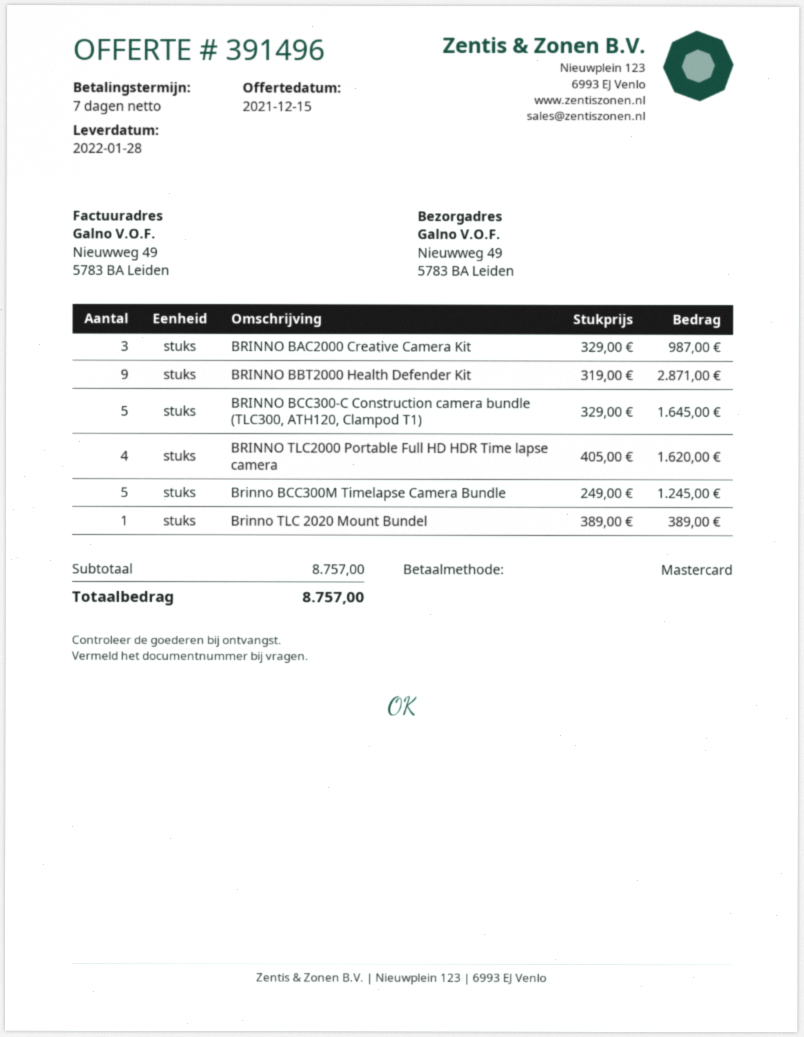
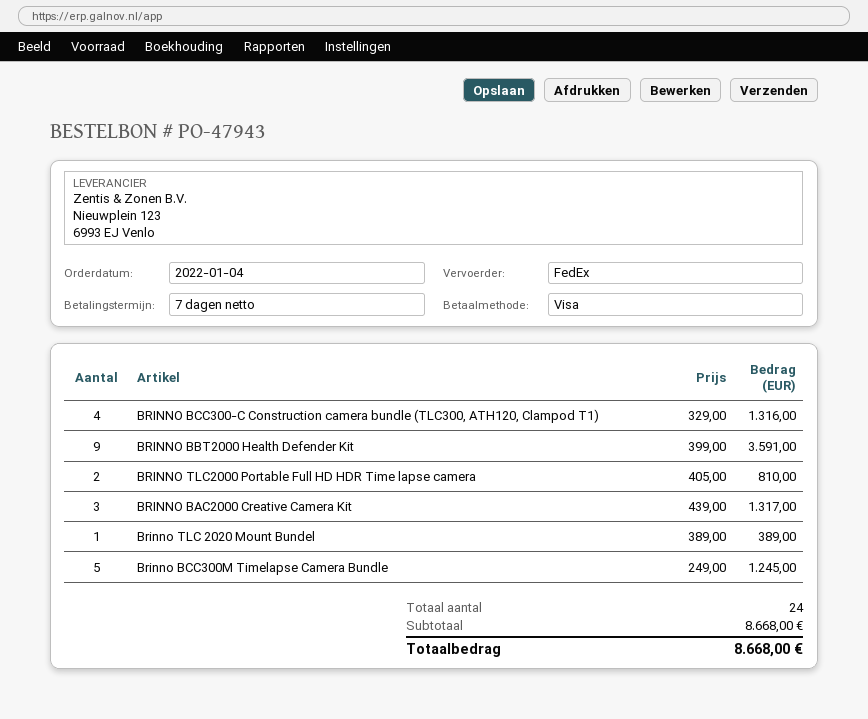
payment method: Mastercard -> Visa
BRINNO BAC2000 Creative Camera Kit: 3 x 329.00 = 987.00 -> 3 x 439.00 = 1317.00
BRINNO BBT2000 Health Defender Kit: 9 x 319.00 = 2871.00 -> 9 x 399.00 = 3591.00
BRINNO BCC300-C Construction camera bundle (TLC300, ATH120, Clampod T1): 5 x 329.00 = 1645.00 -> 4 x 329.00 = 1316.00
BRINNO TLC2000 Portable Full HD HDR Time lapse camera: 4 x 405.00 = 1620.00 -> 2 x 405.00 = 810.00
subtotal: 8757.00 -> 8668.00
total: 8757.00 -> 8668.00

